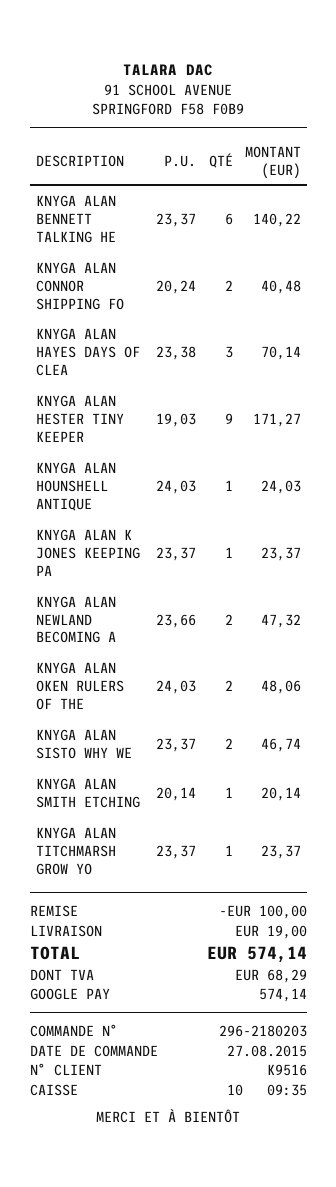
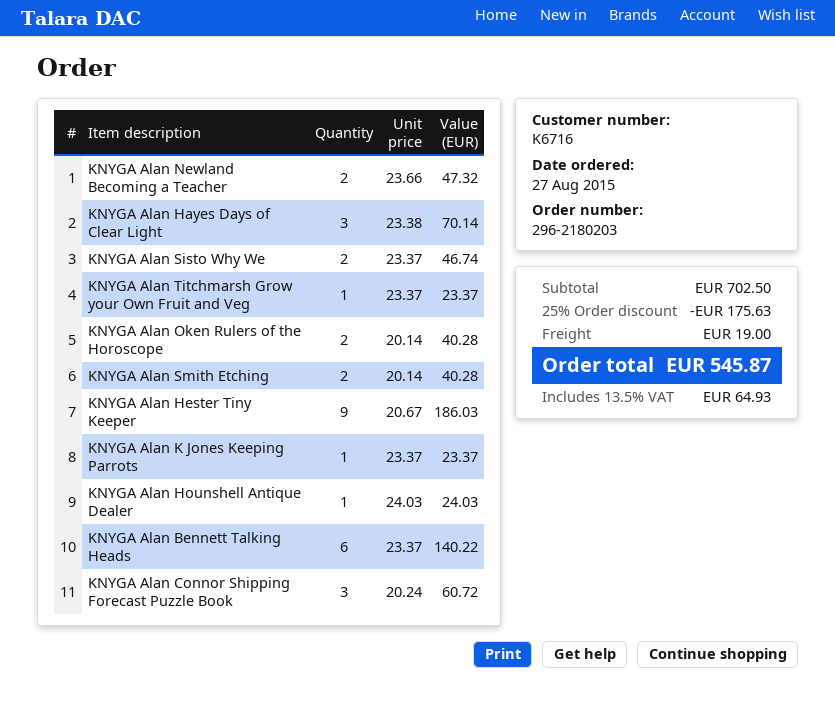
customer number: K9516 -> K6716
KNYGA ALAN CONNOR SHIPPING FO: 2 x 20.24 = 40.48 -> 3 x 20.24 = 60.72
KNYGA ALAN HESTER TINY KEEPER: 9 x 19.03 = 171.27 -> 9 x 20.67 = 186.03
KNYGA ALAN OKEN RULERS OF THE: 2 x 24.03 = 48.06 -> 2 x 20.14 = 40.28
KNYGA ALAN SMITH ETCHING: 1 x 20.14 = 20.14 -> 2 x 20.14 = 40.28
discount: 100.00 -> 175.63
tax: 68.29 -> 64.93
total: 574.14 -> 545.87

